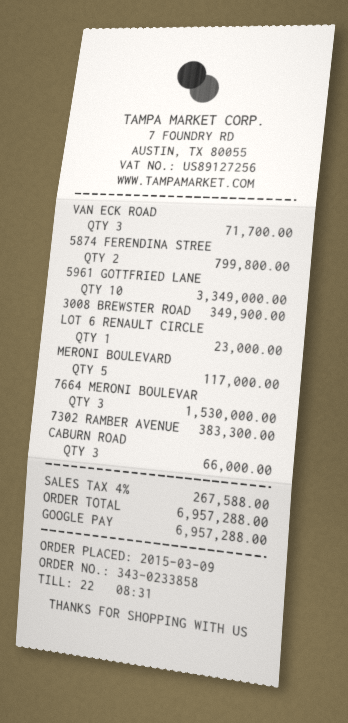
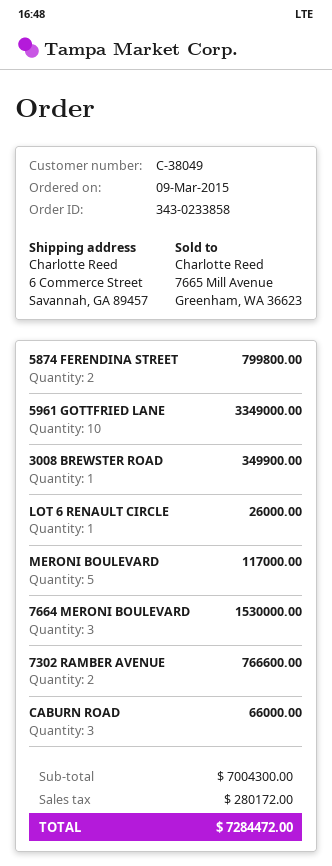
VAN ECK ROAD: 3 for 71700.00 -> none
LOT 6 RENAULT CIRCLE: 1 for 23000.00 -> 1 for 26000.00
7302 RAMBER AVENUE: 1 for 383300.00 -> 2 for 766600.00
tax: 267588.00 -> 280172.00
total: 6957288.00 -> 7284472.00

